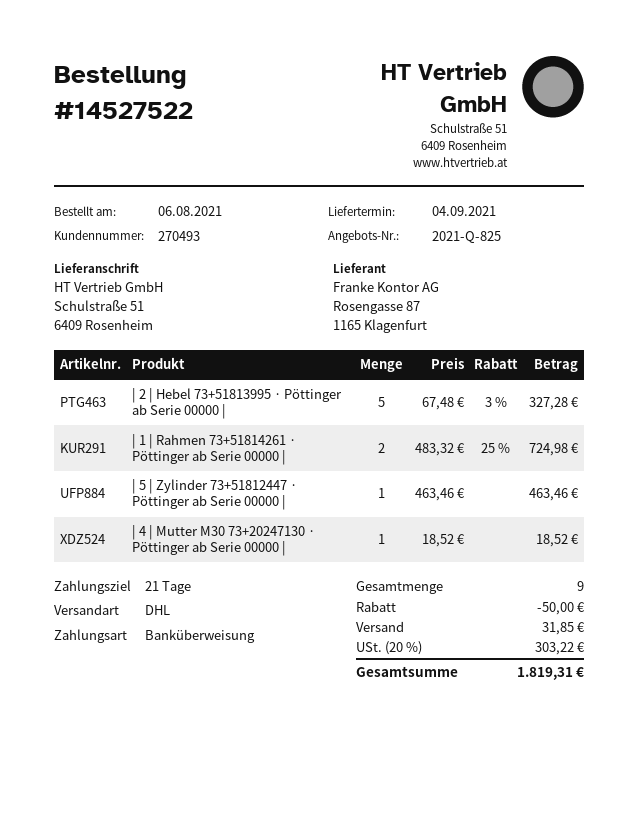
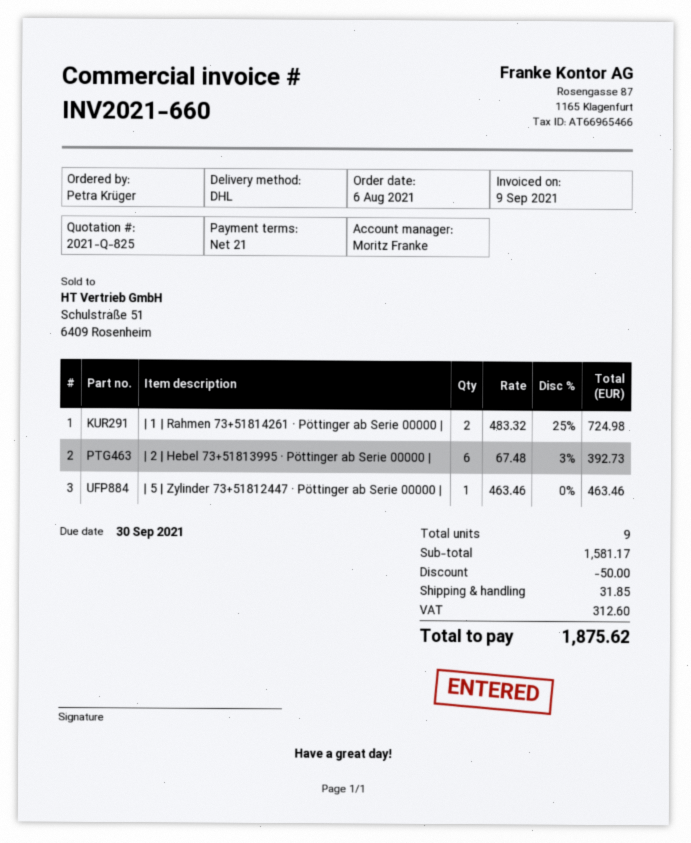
| 2 | Hebel 73+51813995 · Pöttinger ab Serie 00000 |: 5 x 67.48 - 3% = 327.28 -> 6 x 67.48 - 3% = 392.73
| 4 | Mutter M30 73+20247130 · Pöttinger ab Serie 00000 |: 1 x 18.52 = 18.52 -> none
tax: 303.22 -> 312.60
total: 1819.31 -> 1875.62

